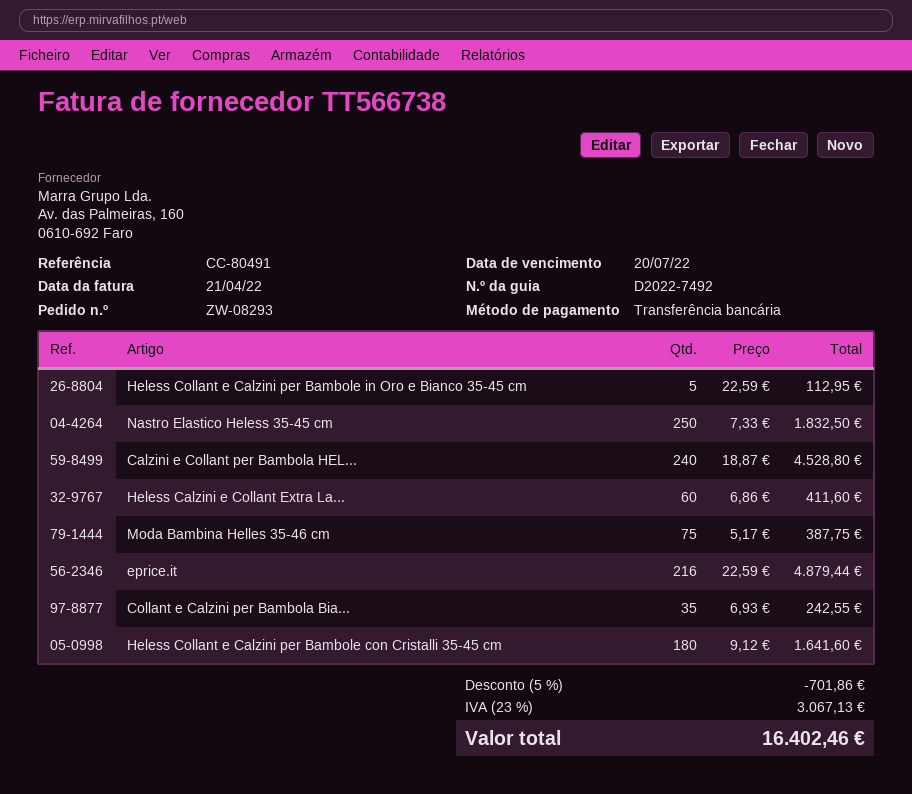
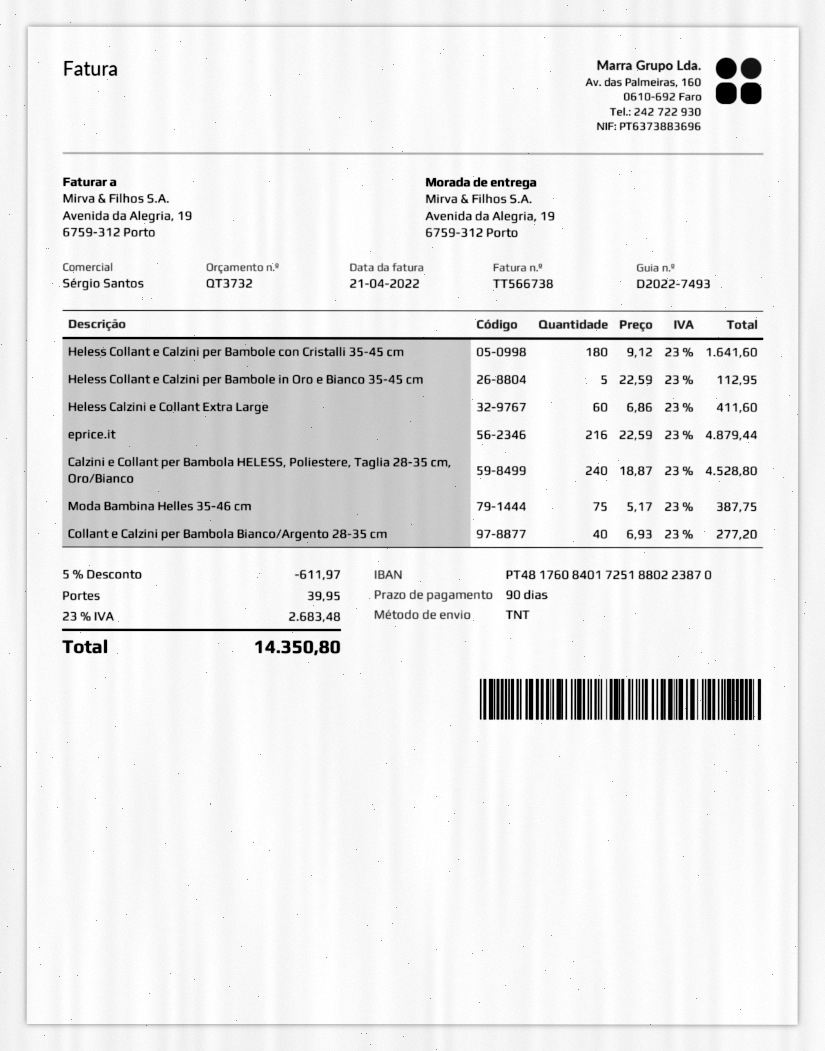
delivery note number: D2022-7492 -> D2022-7493
Nastro Elastico Heless 35-45 cm: 250 x 7.33 = 1832.50 -> none
Collant e Calzini per Bambola Bia...: 35 x 6.93 = 242.55 -> 40 x 6.93 = 277.20
discount: 5% = 701.86 -> 5% = 611.97
shipping: none -> 39.95
tax: 23% = 3067.13 -> 23% = 2683.48
total: 16402.46 -> 14350.80

